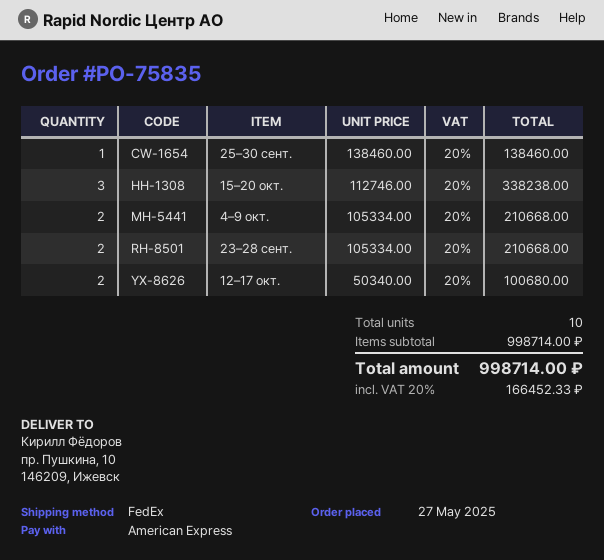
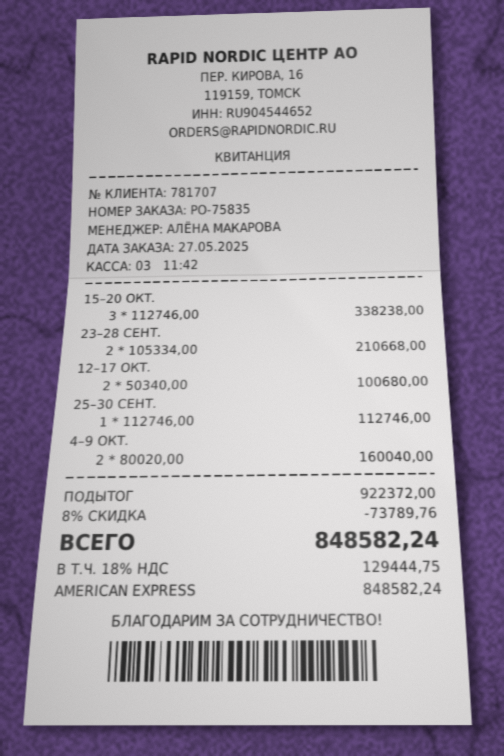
25–30 сент.: 1 x 138460.00 = 138460.00 -> 1 x 112746.00 = 112746.00
4–9 окт.: 2 x 105334.00 = 210668.00 -> 2 x 80020.00 = 160040.00
subtotal: 998714.00 -> 922372.00
discount: none -> 8% = 73789.76
tax: 20% = 166452.33 -> 18% = 129444.75
total: 998714.00 -> 848582.24

